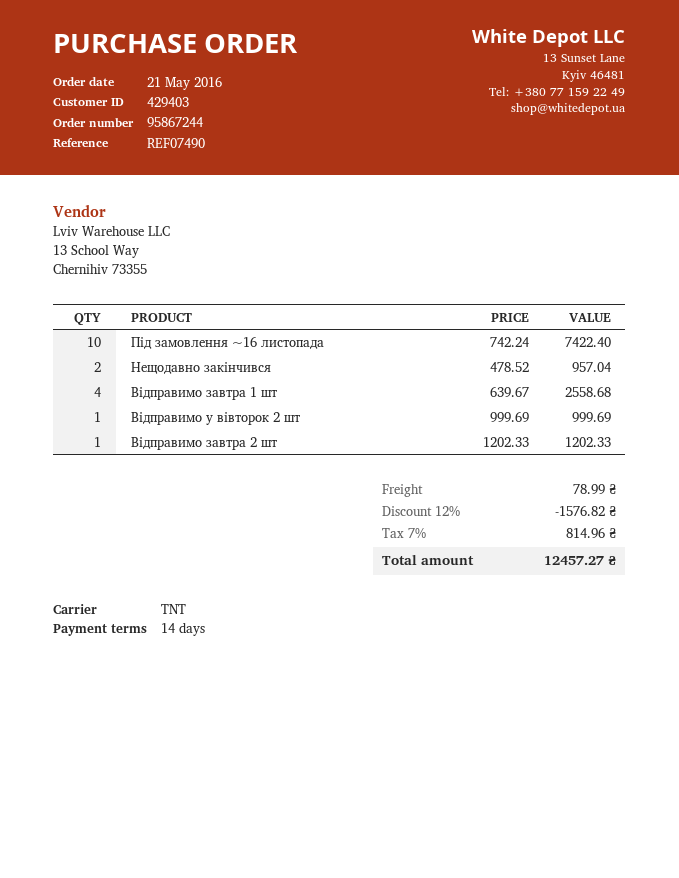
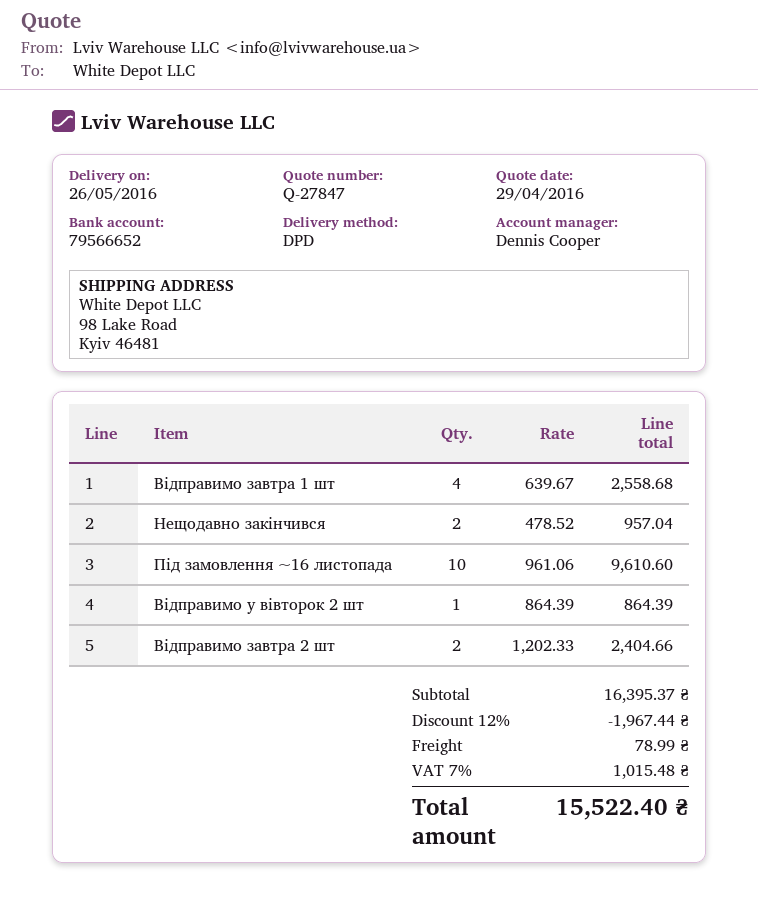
shipping method: TNT -> DPD
Під замовлення ~16 листопада: 10 x 742.24 = 7422.40 -> 10 x 961.06 = 9610.60
Відправимо у вівторок 2 шт: 1 x 999.69 = 999.69 -> 1 x 864.39 = 864.39
Відправимо завтра 2 шт: 1 x 1202.33 = 1202.33 -> 2 x 1202.33 = 2404.66
discount: 12% = 1576.82 -> 12% = 1967.44
tax: 7% = 814.96 -> 7% = 1015.48
total: 12457.27 -> 15522.40

